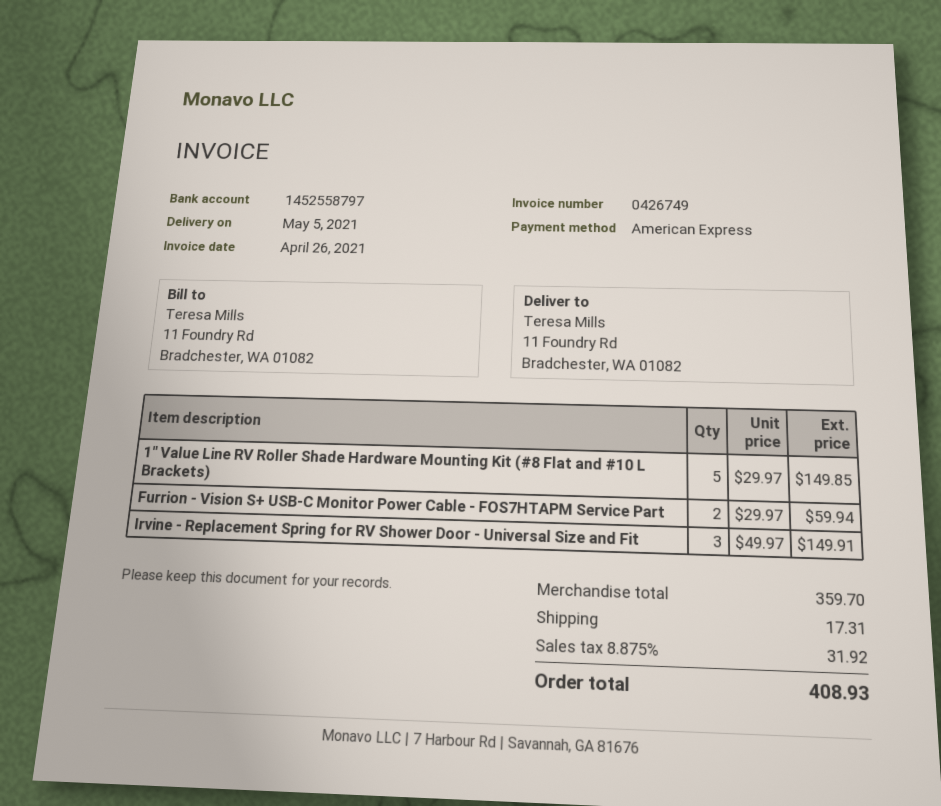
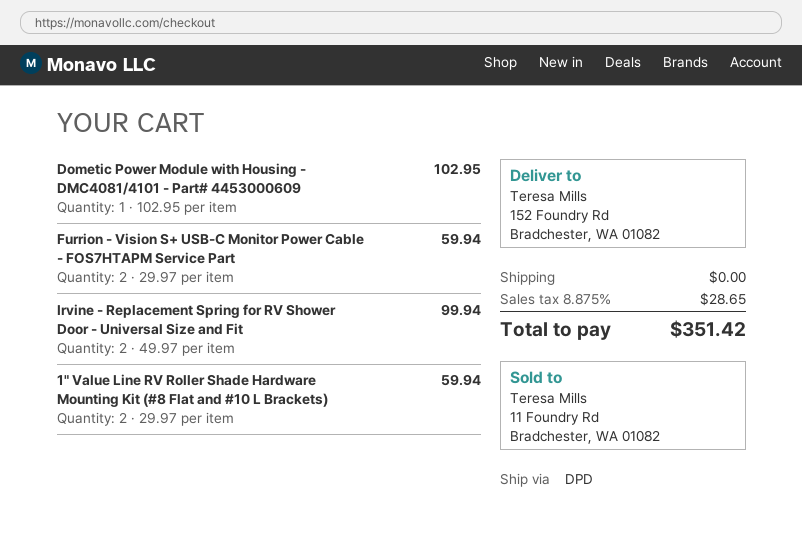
ship to: 11 Foundry Rd, Bradchester, WA 01082 -> 152 Foundry Rd, Bradchester, WA 01082
1" Value Line RV Roller Shade Hardware Mounting Kit (#8 Flat and #10 L Brackets): 5 x 29.97 = 149.85 -> 2 x 29.97 = 59.94
Irvine - Replacement Spring for RV Shower Door - Universal Size and Fit: 3 x 49.97 = 149.91 -> 2 x 49.97 = 99.94
Dometic Power Module with Housing - DMC4081/4101 - Part# 4453000609: none -> 1 x 102.95 = 102.95
shipping: 17.31 -> 0.00
tax: 8.875% = 31.92 -> 8.875% = 28.65
total: 408.93 -> 351.42

